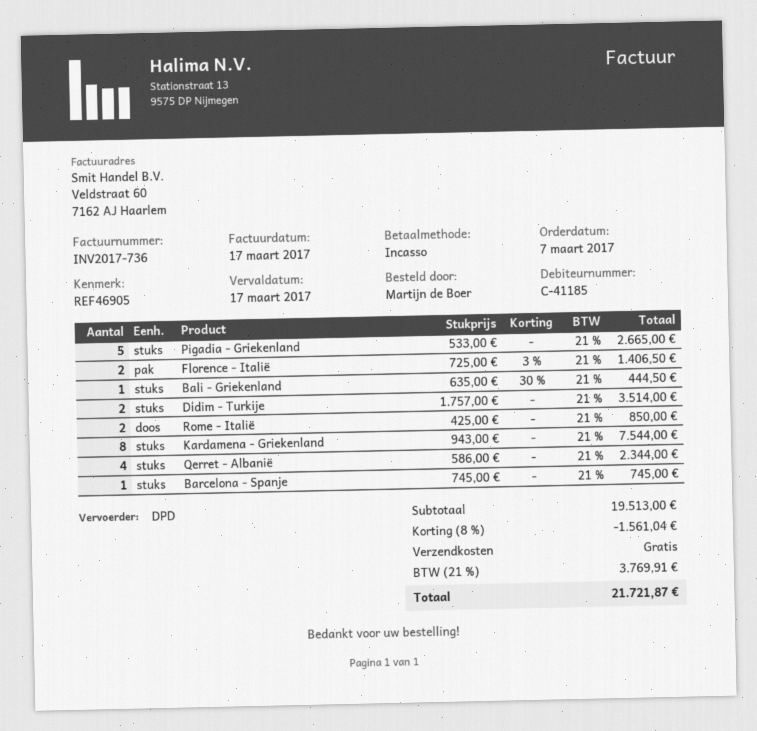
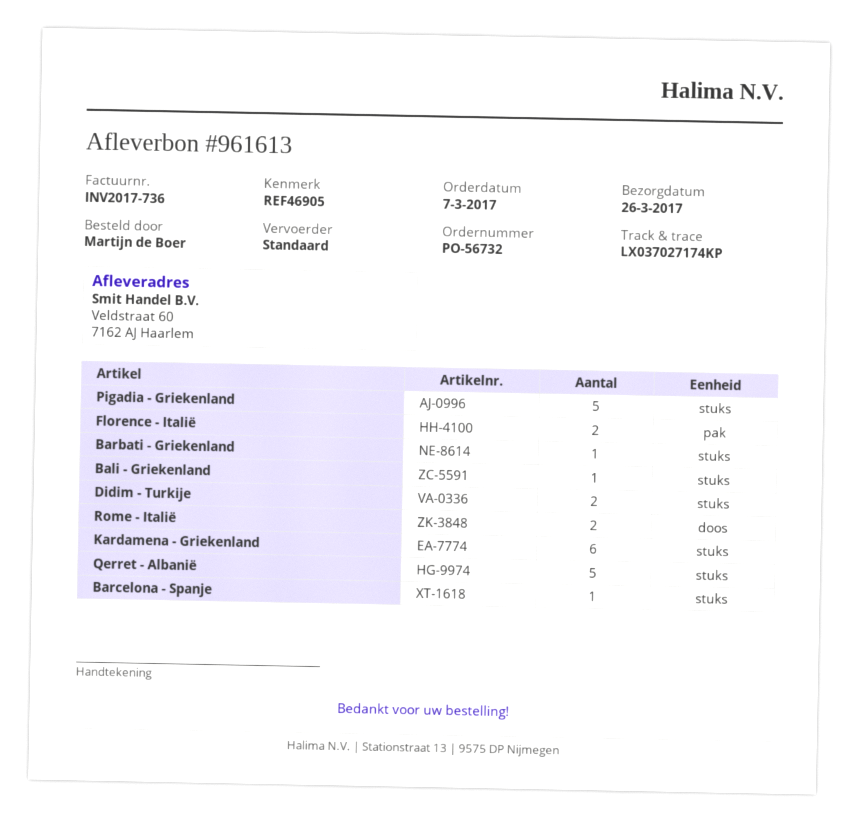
shipping method: DPD -> standard
Kardamena - Griekenland: 8 -> 6
Qerret - Albanië: 4 -> 5
Barbati - Griekenland: none -> 1

